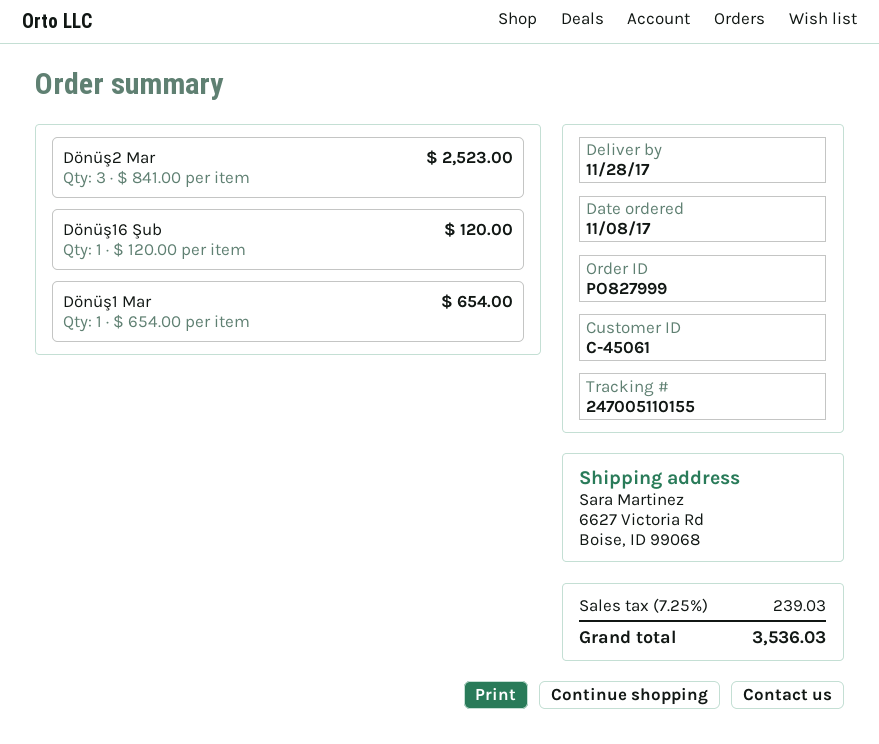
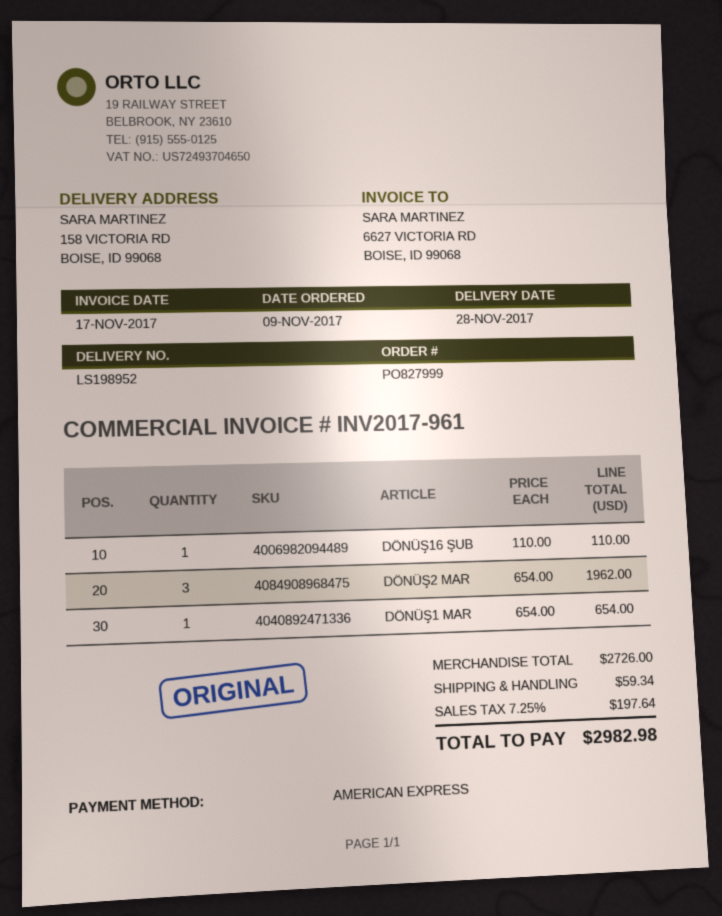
order date: 2017-11-08 -> 2017-11-09
ship to: 6627 Victoria Rd, Boise, ID 99068 -> 158 VICTORIA RD, BOISE, ID 99068
Dönüş2 Mar: 3 x 841.00 = 2523.00 -> 3 x 654.00 = 1962.00
Dönüş16 Şub: 1 x 120.00 = 120.00 -> 1 x 110.00 = 110.00
shipping: none -> 59.34
tax: 7.25% = 239.03 -> 7.25% = 197.64
total: 3536.03 -> 2982.98

